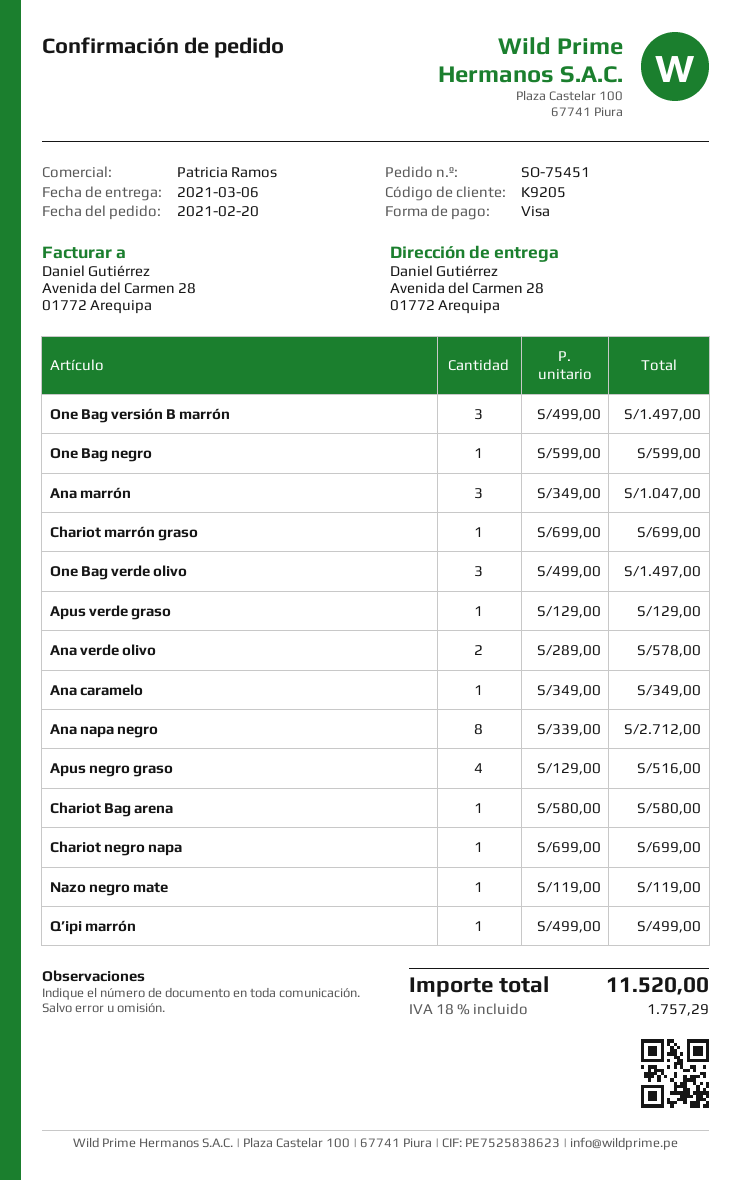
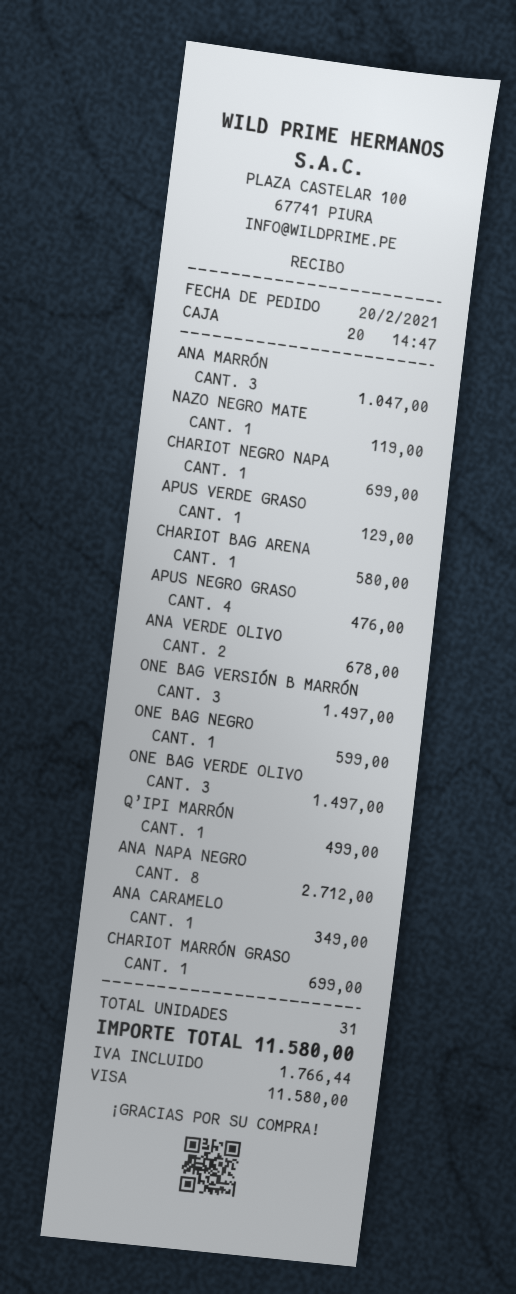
Ana verde olivo: 2 for 578.00 -> 2 for 678.00
Apus negro graso: 4 for 516.00 -> 4 for 476.00
tax: 1757.29 -> 1766.44
total: 11520.00 -> 11580.00

